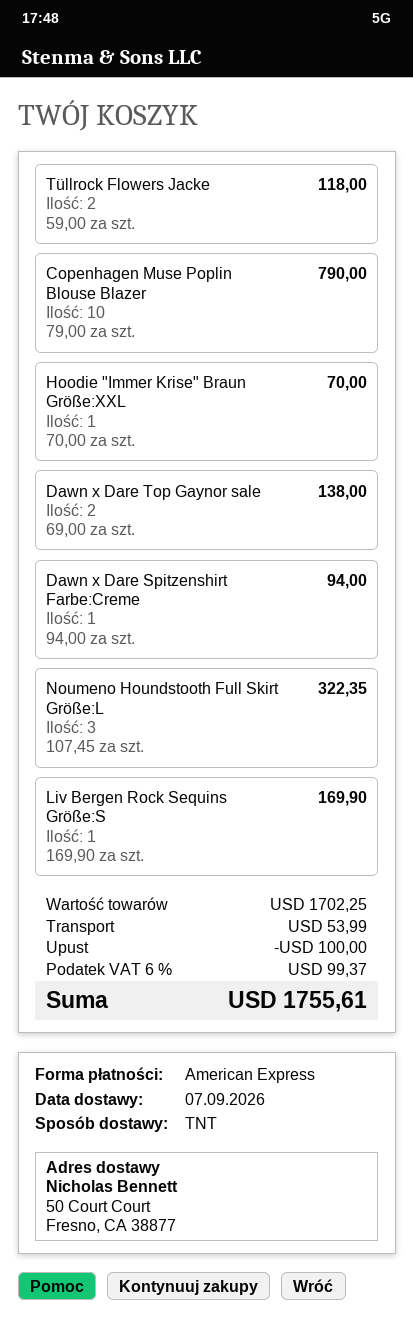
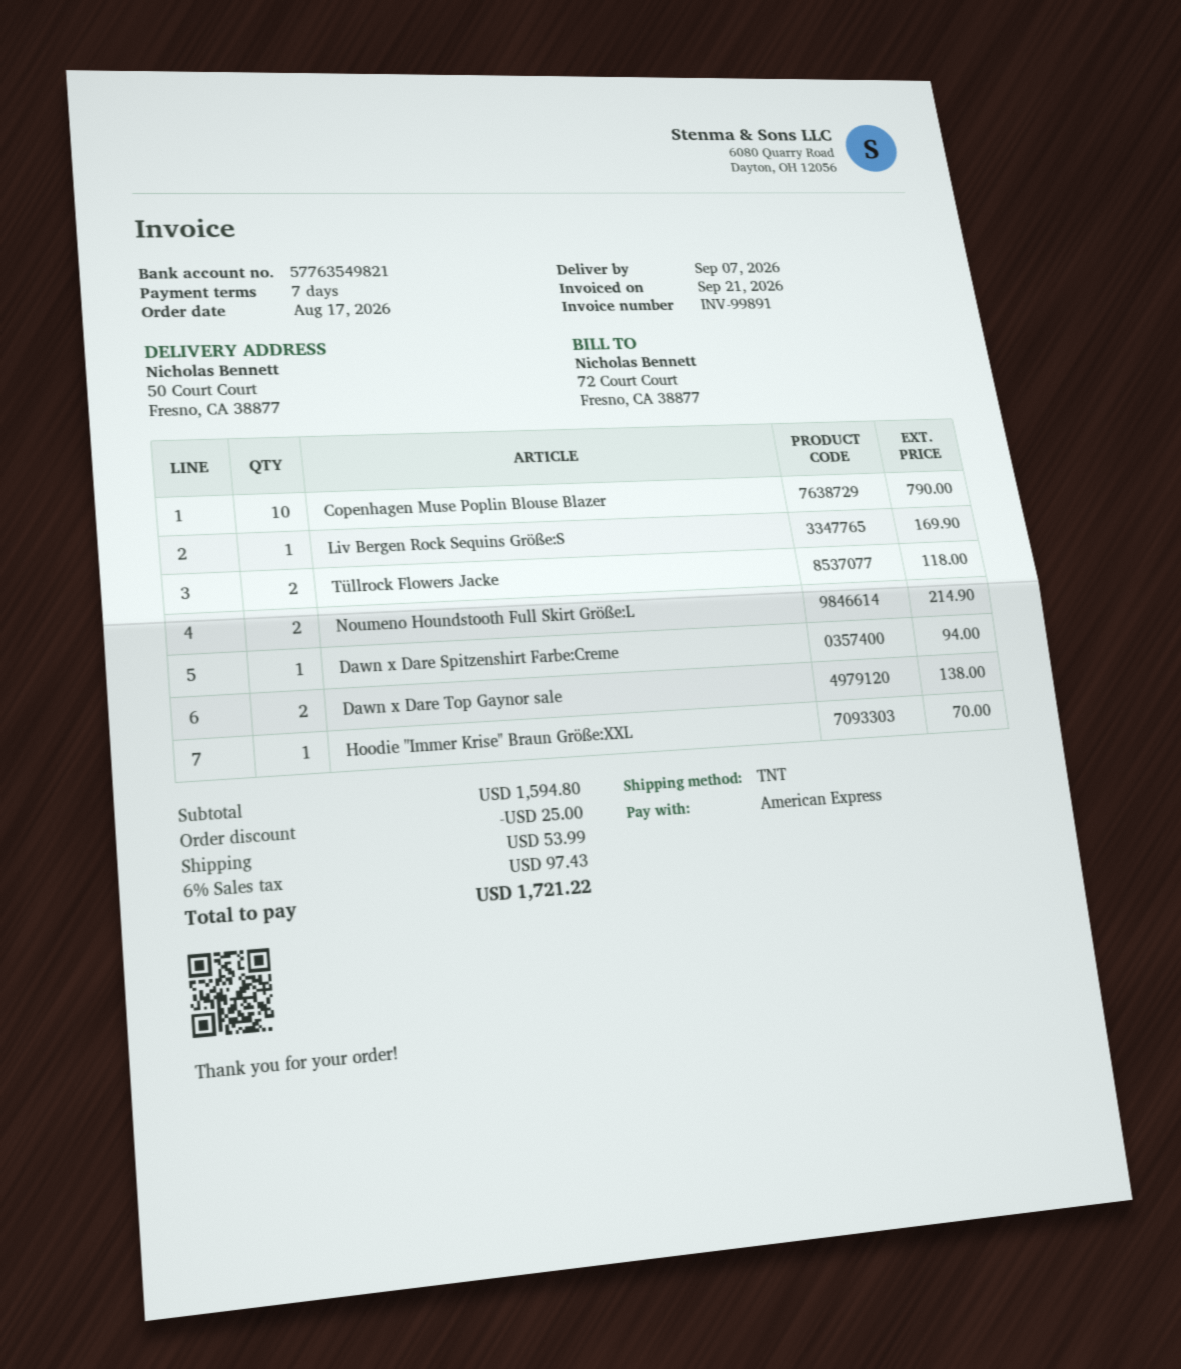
Noumeno Houndstooth Full Skirt Größe:L: 3 for 322.35 -> 2 for 214.90
subtotal: 1702.25 -> 1594.80
discount: 100.00 -> 25.00
tax: 6% = 99.37 -> 6% = 97.43
total: 1755.61 -> 1721.22

